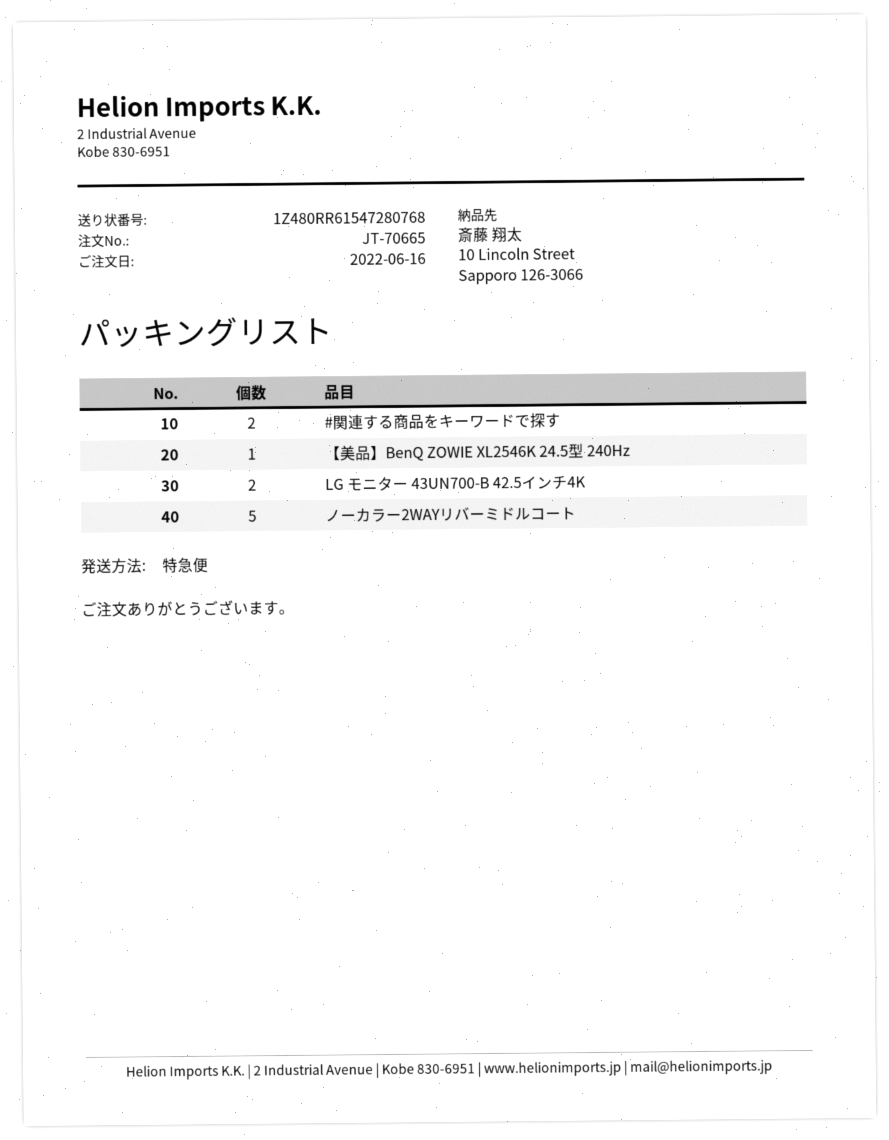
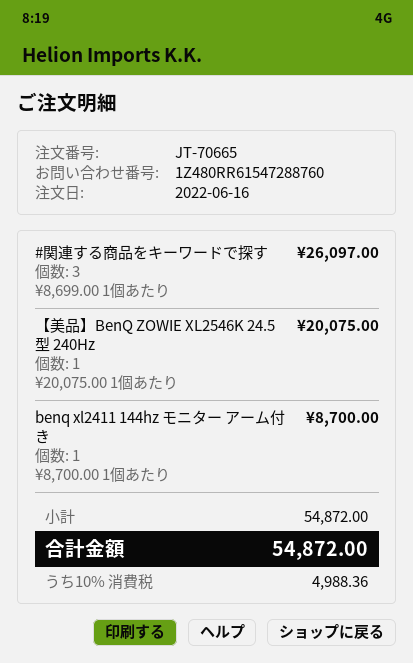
tracking number: 1Z480RR61547280768 -> 1Z480RR61547288760
#関連する商品をキーワードで探す: 2 -> 3
LG モニター 43UN700-B 42.5インチ4K: 2 -> none
ノーカラー2WAYリバーミドルコート: 5 -> none
benq xl2411 144hz モニター アーム付き: none -> 1

